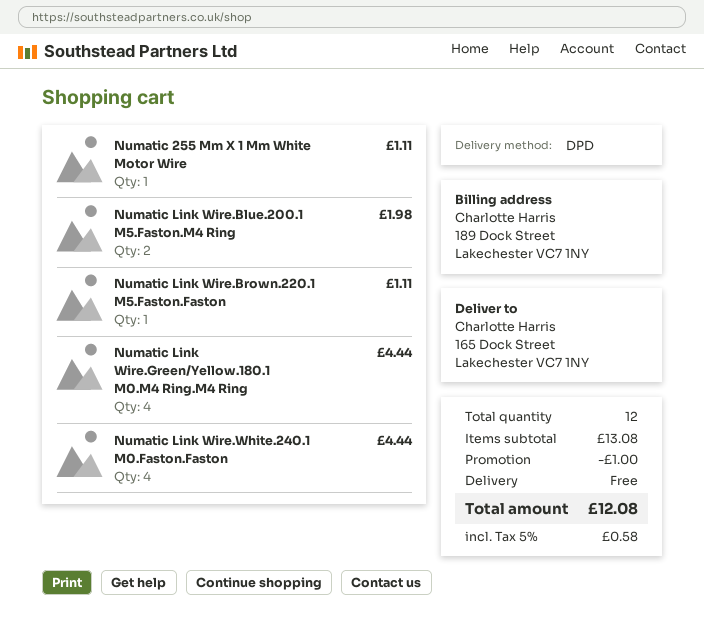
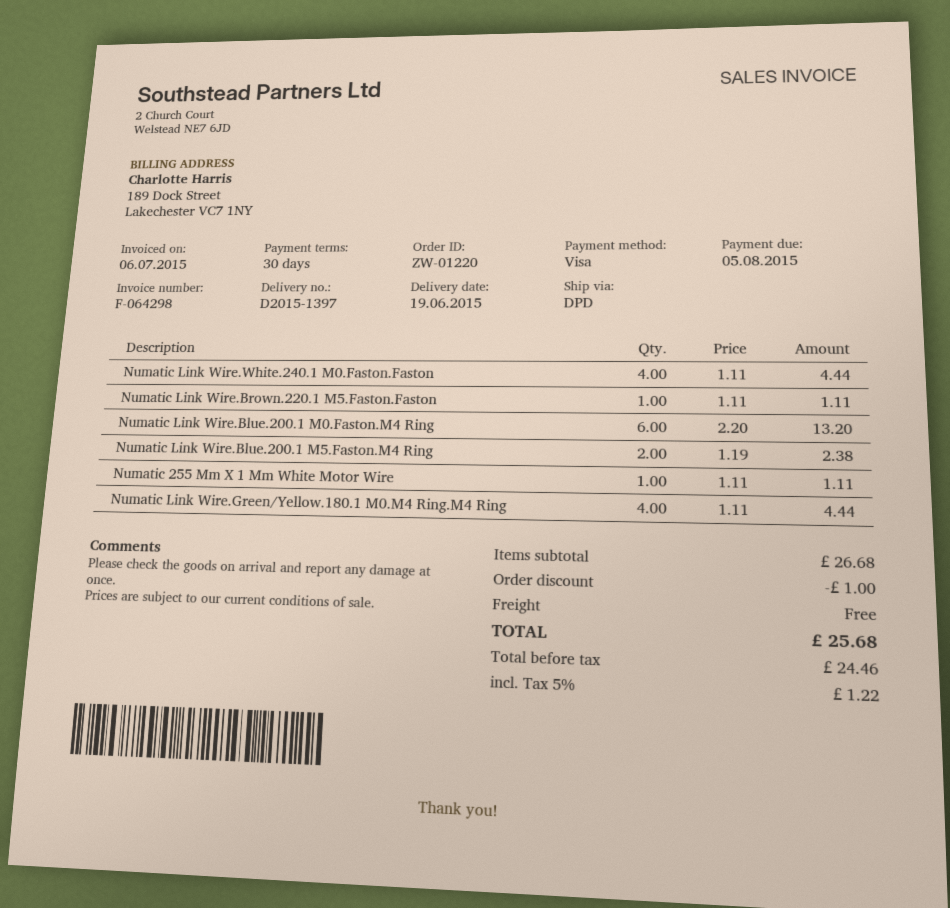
Numatic Link Wire.Blue.200.1 M5.Faston.M4 Ring: 2 for 1.98 -> 2 for 2.38
Numatic Link Wire.Blue.200.1 M0.Faston.M4 Ring: none -> 6 for 13.20
subtotal: 13.08 -> 26.68
tax: 5% = 0.58 -> 5% = 1.22
total: 12.08 -> 25.68

